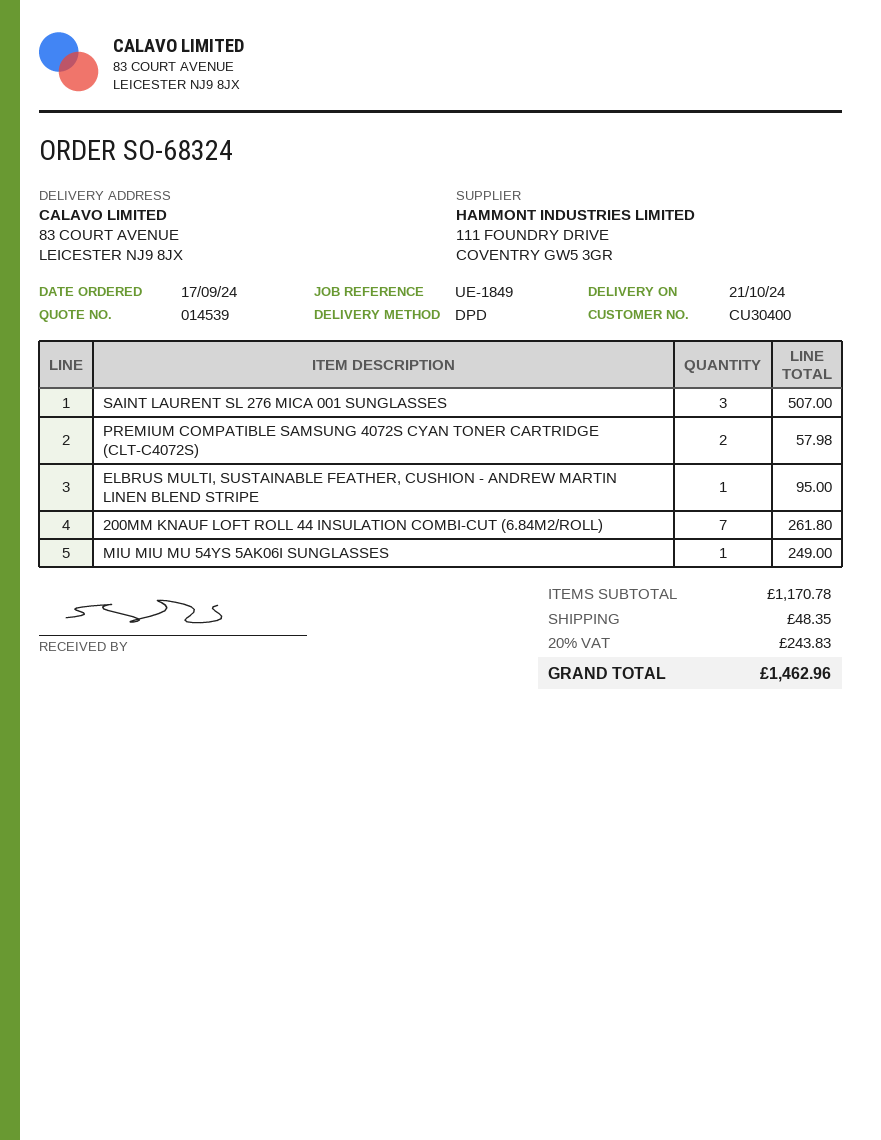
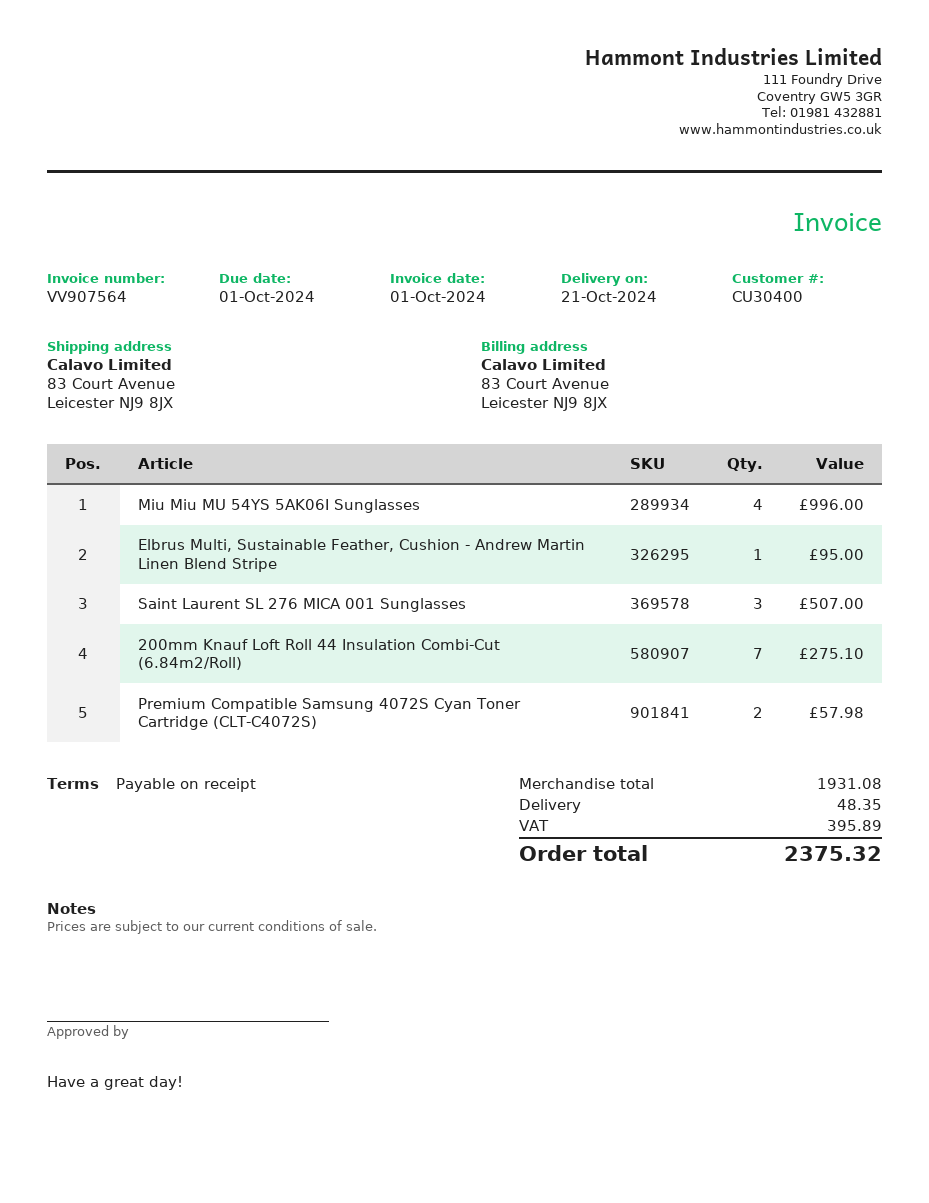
200MM KNAUF LOFT ROLL 44 INSULATION COMBI-CUT (6.84M2/ROLL): 7 for 261.80 -> 7 for 275.10
MIU MIU MU 54YS 5AK06I SUNGLASSES: 1 for 249.00 -> 4 for 996.00
subtotal: 1170.78 -> 1931.08
tax: 243.83 -> 395.89
total: 1462.96 -> 2375.32

